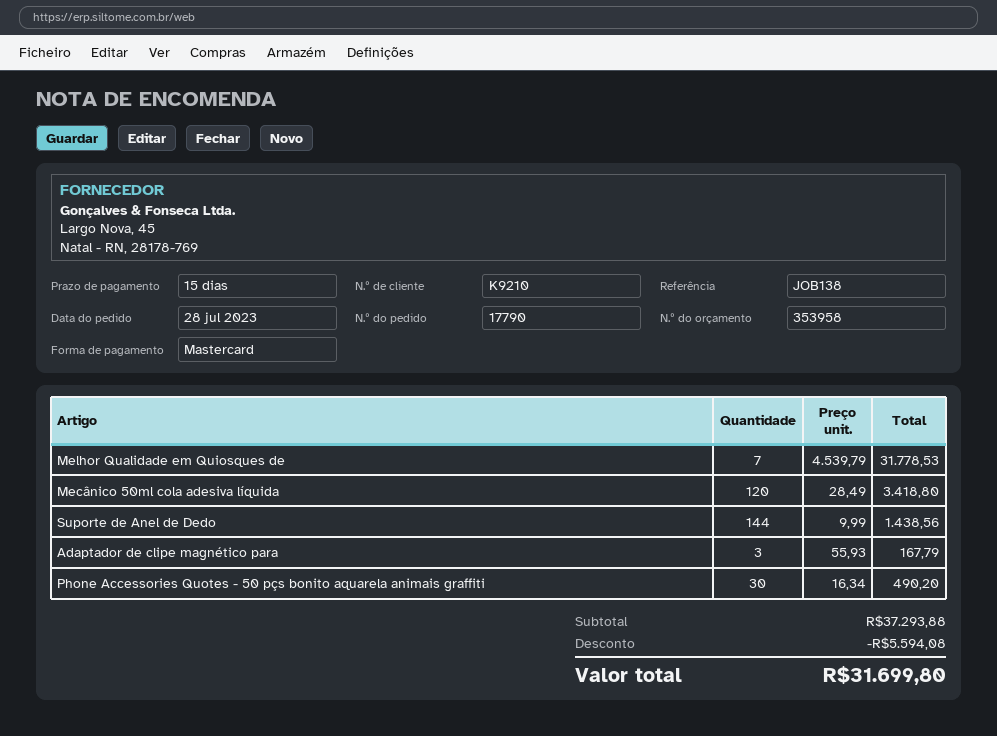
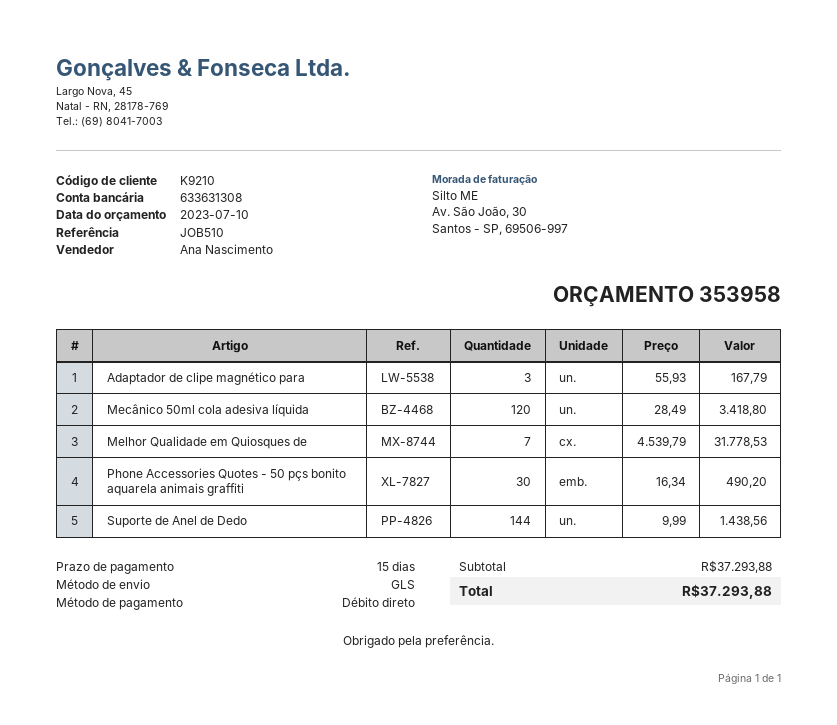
reference: JOB138 -> JOB510
payment method: Mastercard -> direct debit
discount: 5594.08 -> none
total: 31699.80 -> 37293.88

